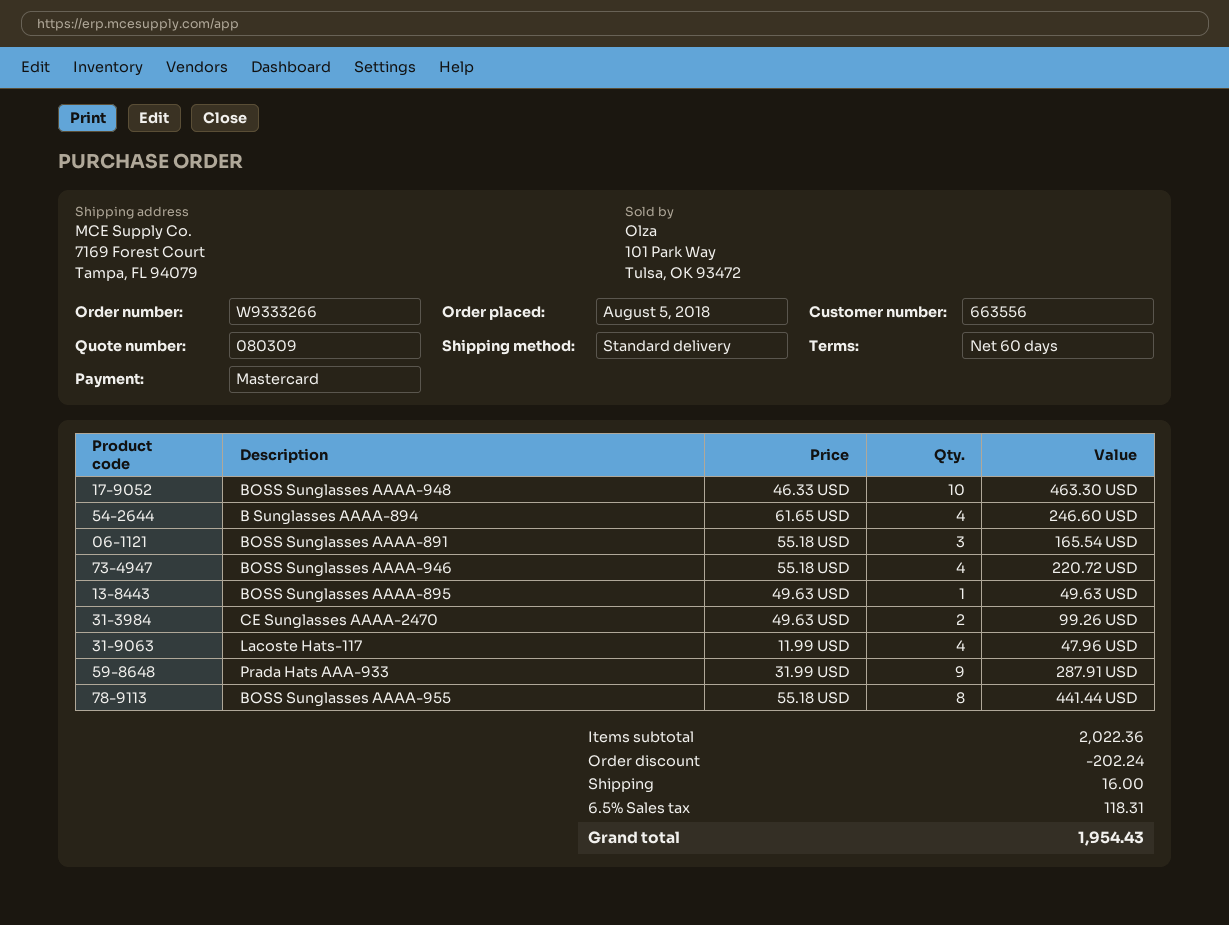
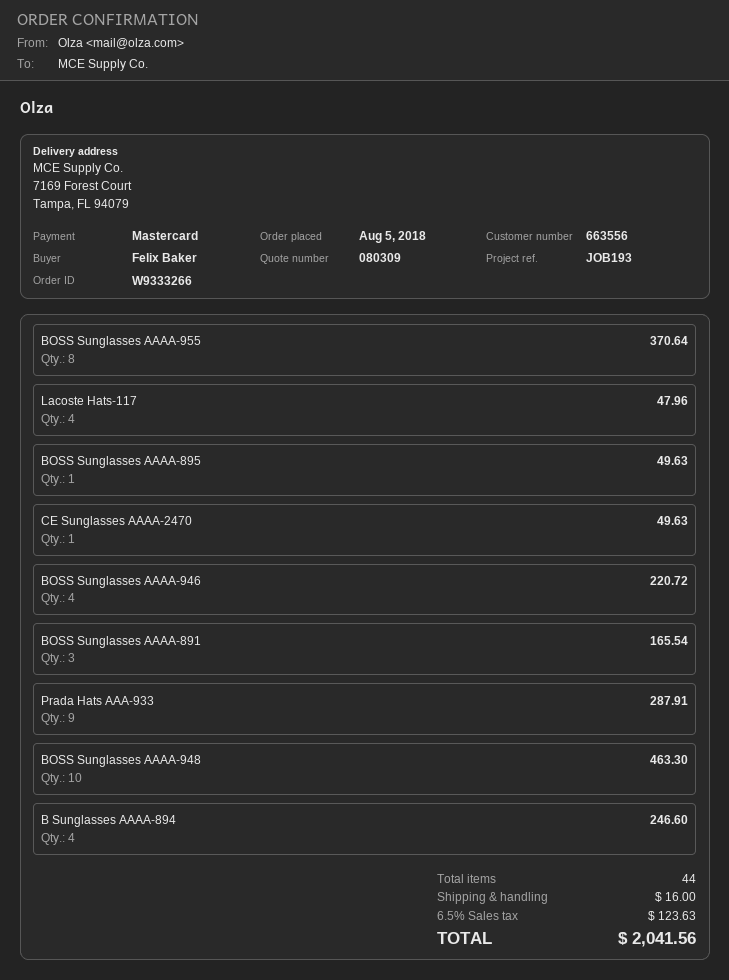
CE Sunglasses AAAA-2470: 2 for 99.26 -> 1 for 49.63
BOSS Sunglasses AAAA-955: 8 for 441.44 -> 8 for 370.64
discount: 202.24 -> none
tax: 6.5% = 118.31 -> 6.5% = 123.63
total: 1954.43 -> 2041.56

